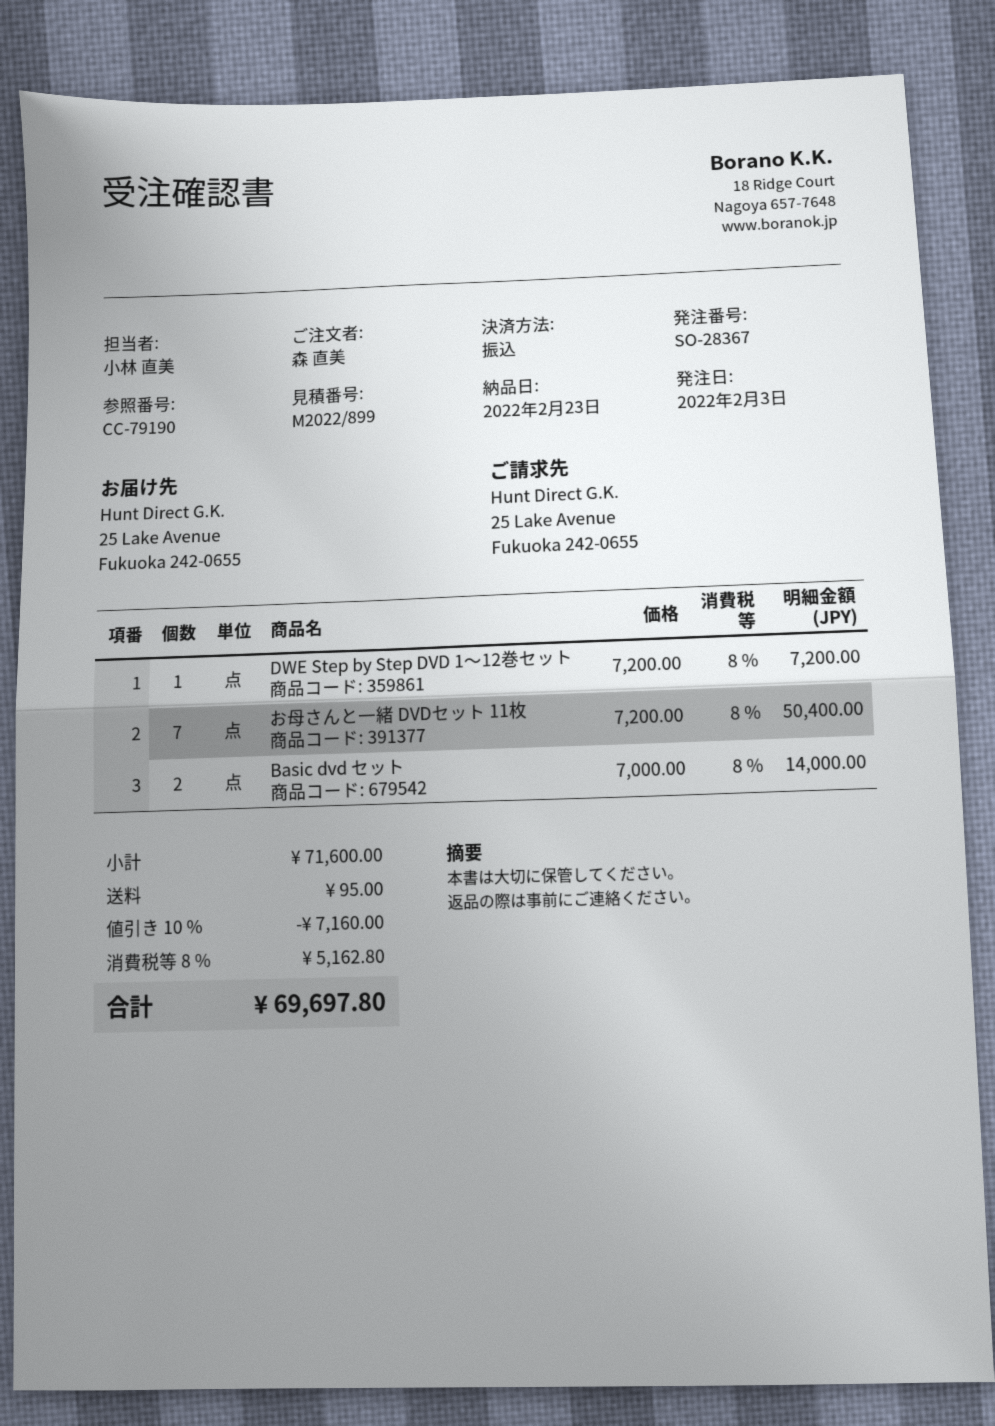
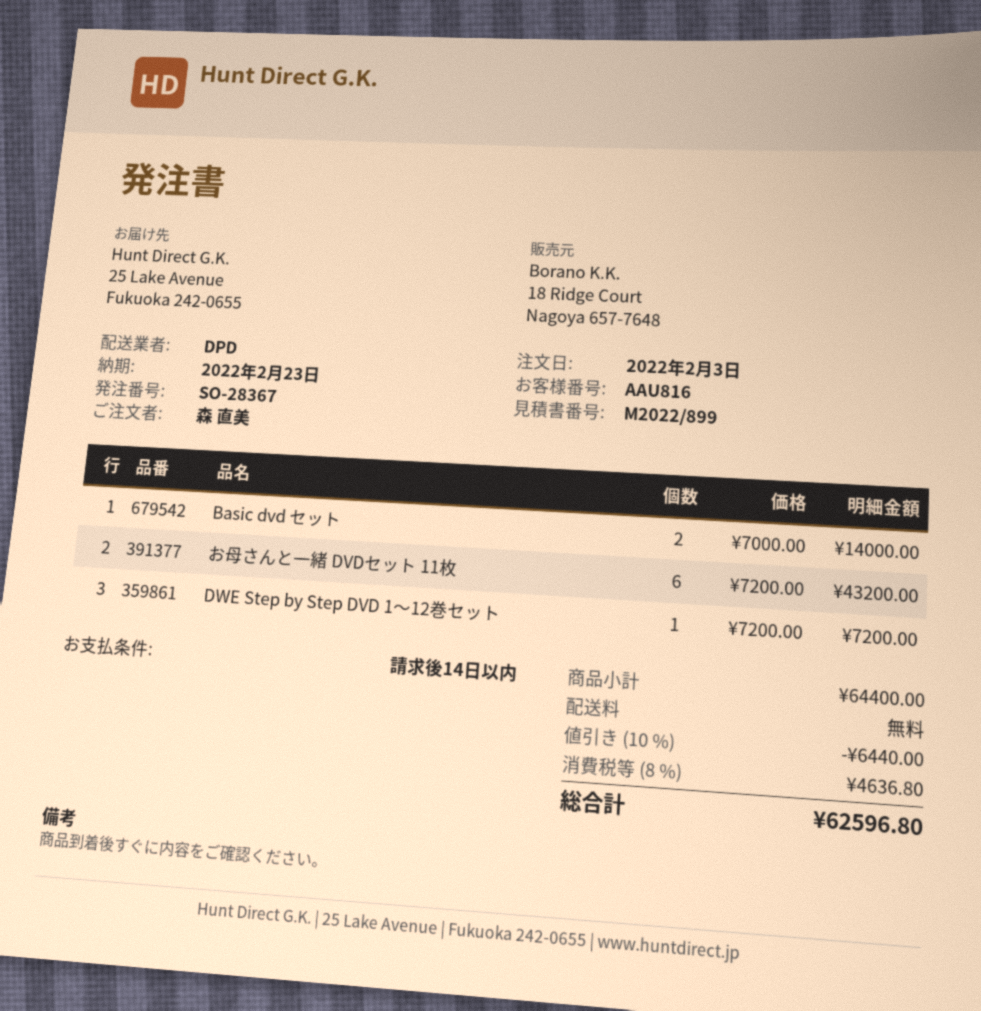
お母さんと一緒 DVDセット 11枚: 7 x 7200.00 = 50400.00 -> 6 x 7200.00 = 43200.00
subtotal: 71600.00 -> 64400.00
discount: 10% = 7160.00 -> 10% = 6440.00
shipping: 95.00 -> 0.00
tax: 8% = 5162.80 -> 8% = 4636.80
total: 69697.80 -> 62596.80

